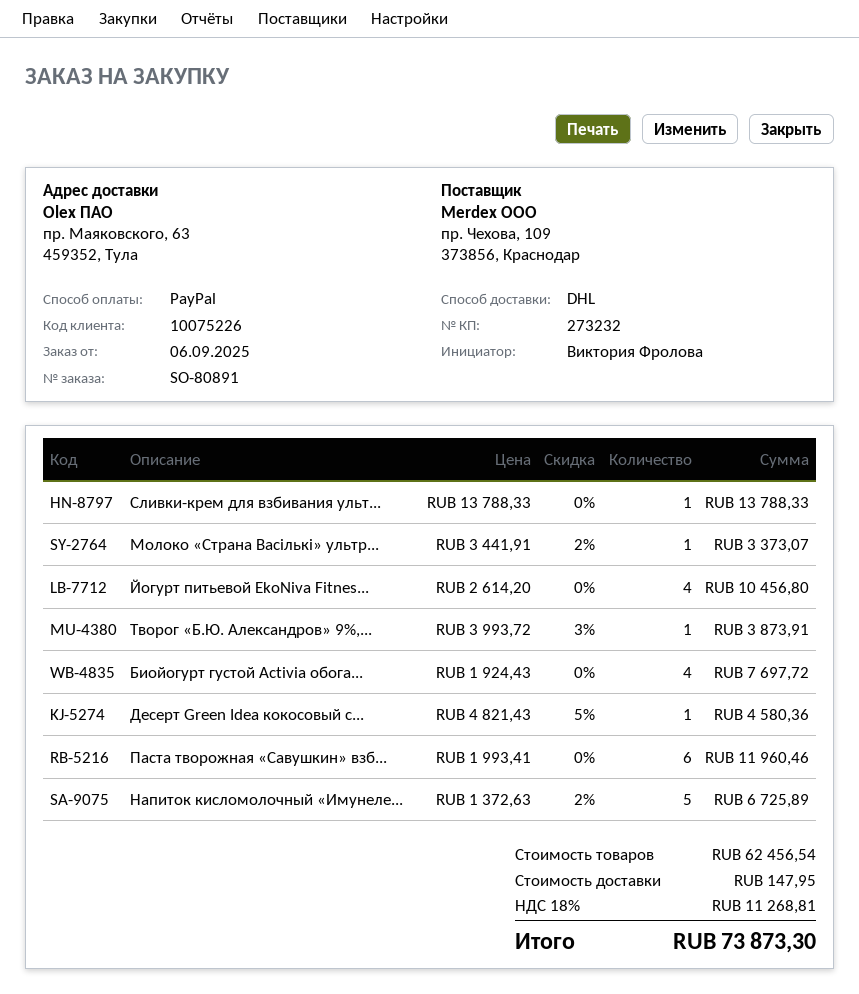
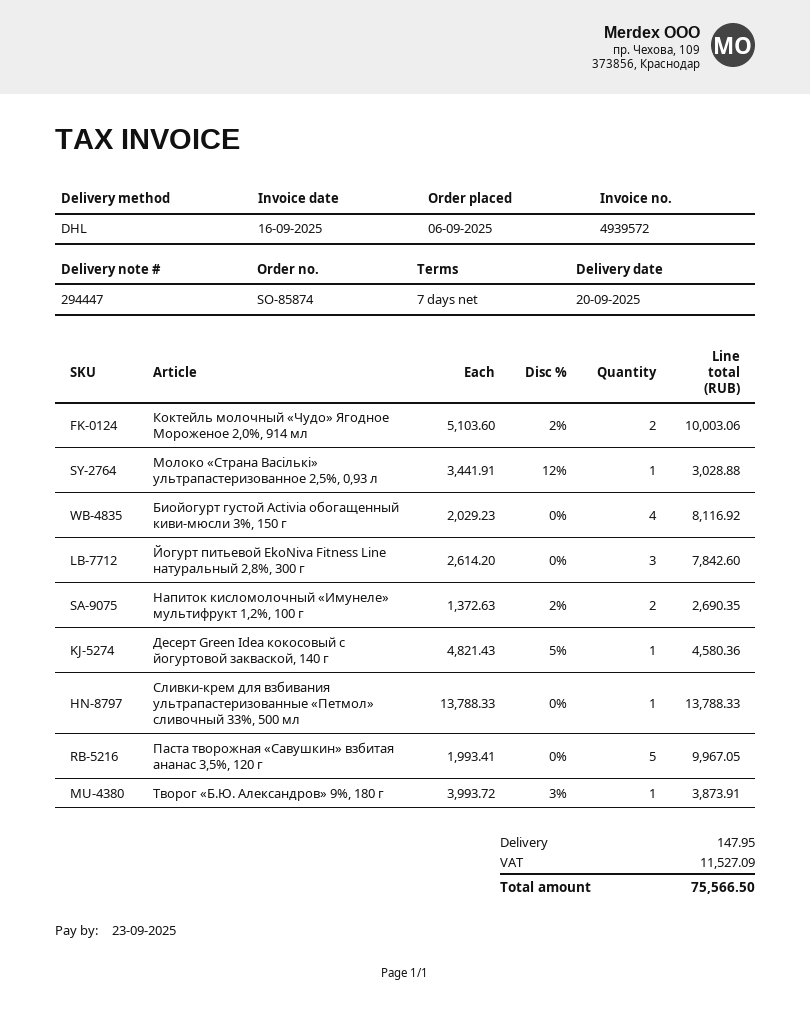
order number: SO-80891 -> SO-85874
Молоко «Страна Васількі» ультр...: 1 x 3441.91 - 2% = 3373.07 -> 1 x 3441.91 - 12% = 3028.88
Йогурт питьевой EkoNiva Fitnes...: 4 x 2614.20 = 10456.80 -> 3 x 2614.20 = 7842.60
Биойогурт густой Activia обога...: 4 x 1924.43 = 7697.72 -> 4 x 2029.23 = 8116.92
Паста творожная «Савушкин» взб...: 6 x 1993.41 = 11960.46 -> 5 x 1993.41 = 9967.05
Напиток кисломолочный «Имунеле...: 5 x 1372.63 - 2% = 6725.89 -> 2 x 1372.63 - 2% = 2690.35
Коктейль молочный «Чудо» Ягодное Мороженое 2,0%, 914 мл: none -> 2 x 5103.60 - 2% = 10003.06
tax: 11268.81 -> 11527.09
total: 73873.30 -> 75566.50

